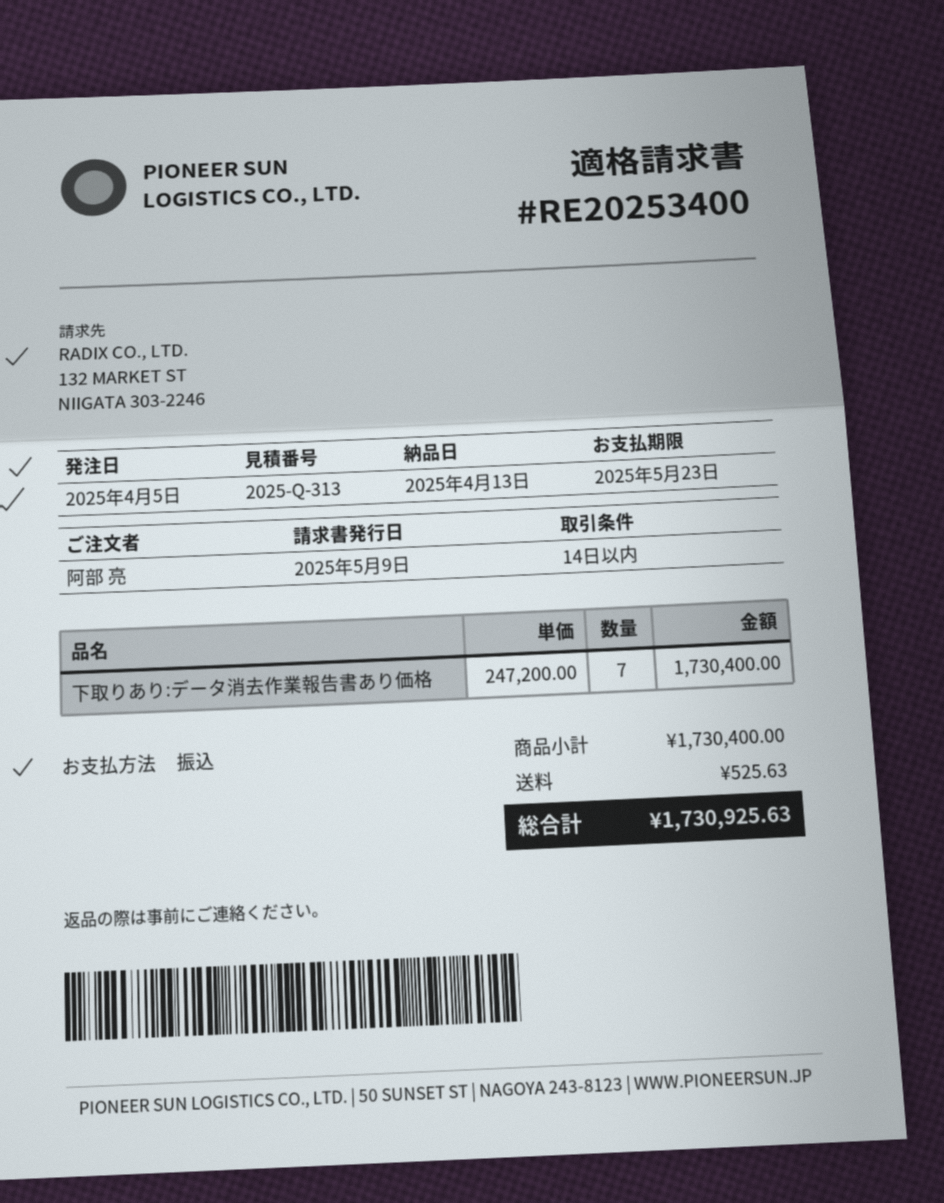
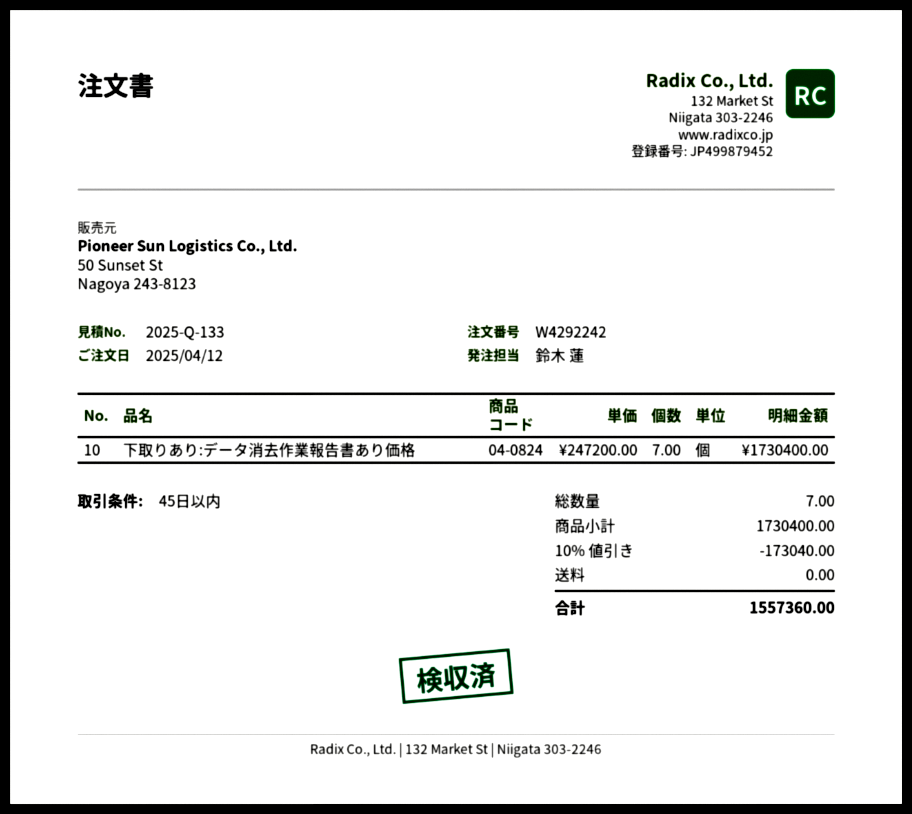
quote number: 2025-Q-313 -> 2025-Q-133
order date: 2025-04-05 -> 2025-04-12
payment terms: 14 days -> 45 days
ordered by: 阿部 亮 -> 鈴木 蓮
discount: none -> 10% = 173040.00
shipping: 525.63 -> 0.00
total: 1730925.63 -> 1557360.00

